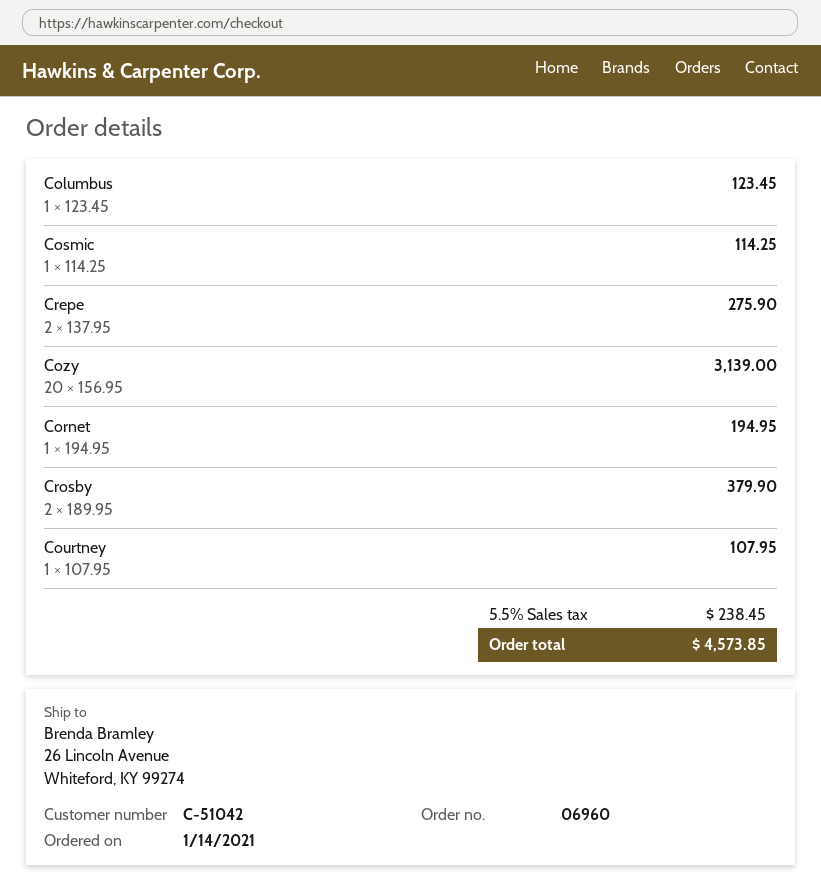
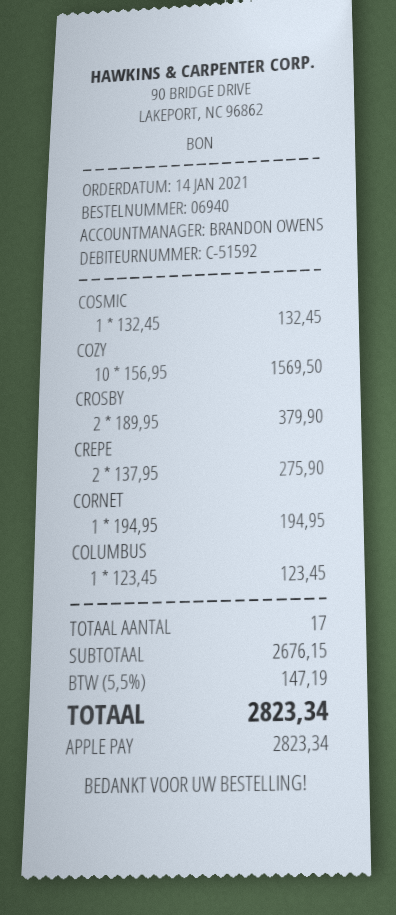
order number: 06960 -> 06940
customer number: C-51042 -> C-51592
Cosmic: 1 x 114.25 = 114.25 -> 1 x 132.45 = 132.45
Cozy: 20 x 156.95 = 3139.00 -> 10 x 156.95 = 1569.50
Courtney: 1 x 107.95 = 107.95 -> none
tax: 5.5% = 238.45 -> 5.5% = 147.19
total: 4573.85 -> 2823.34

